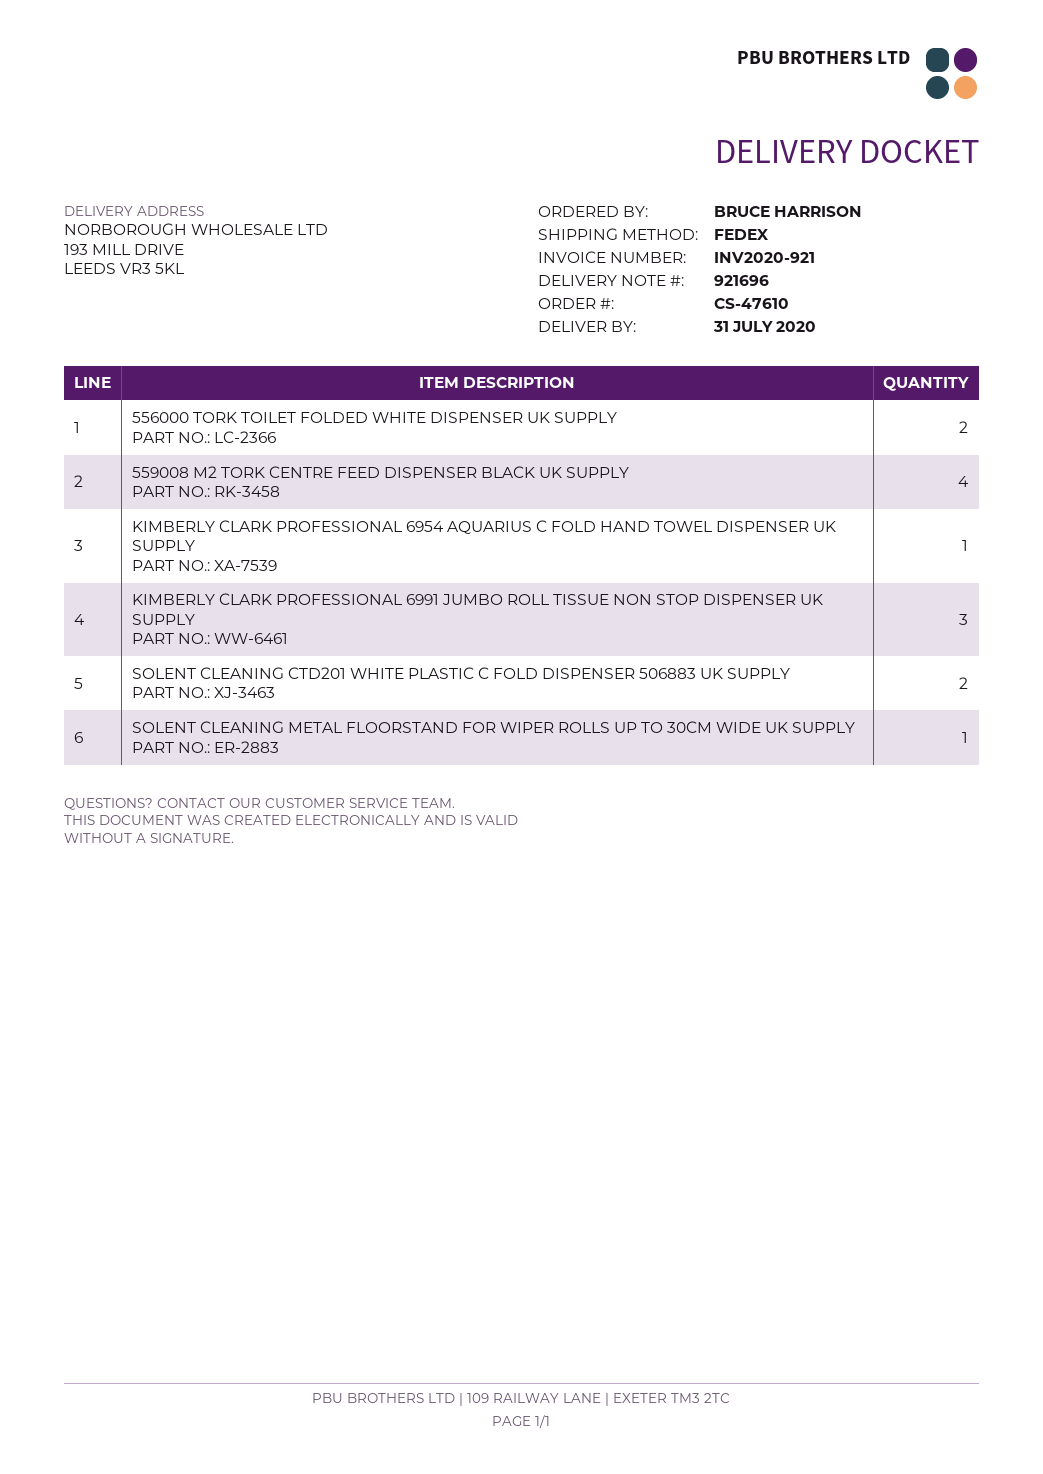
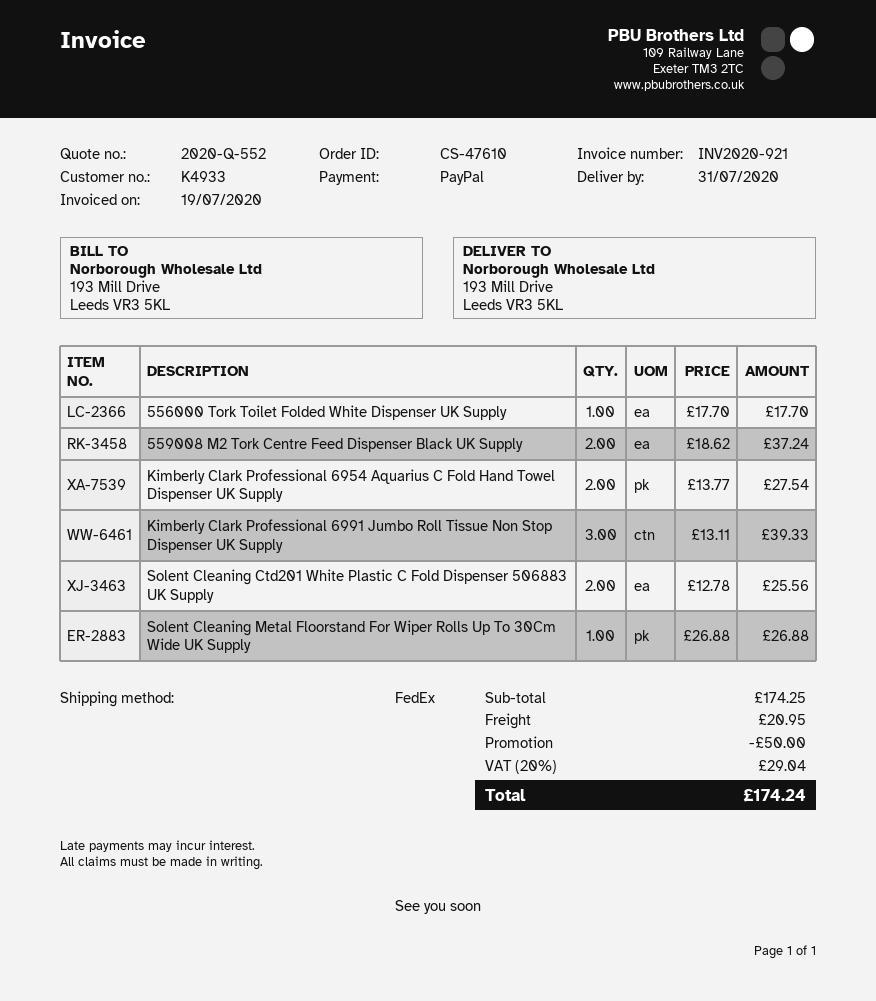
556000 TORK TOILET FOLDED WHITE DISPENSER UK SUPPLY: 2 -> 1
559008 M2 TORK CENTRE FEED DISPENSER BLACK UK SUPPLY: 4 -> 2
KIMBERLY CLARK PROFESSIONAL 6954 AQUARIUS C FOLD HAND TOWEL DISPENSER UK SUPPLY: 1 -> 2

